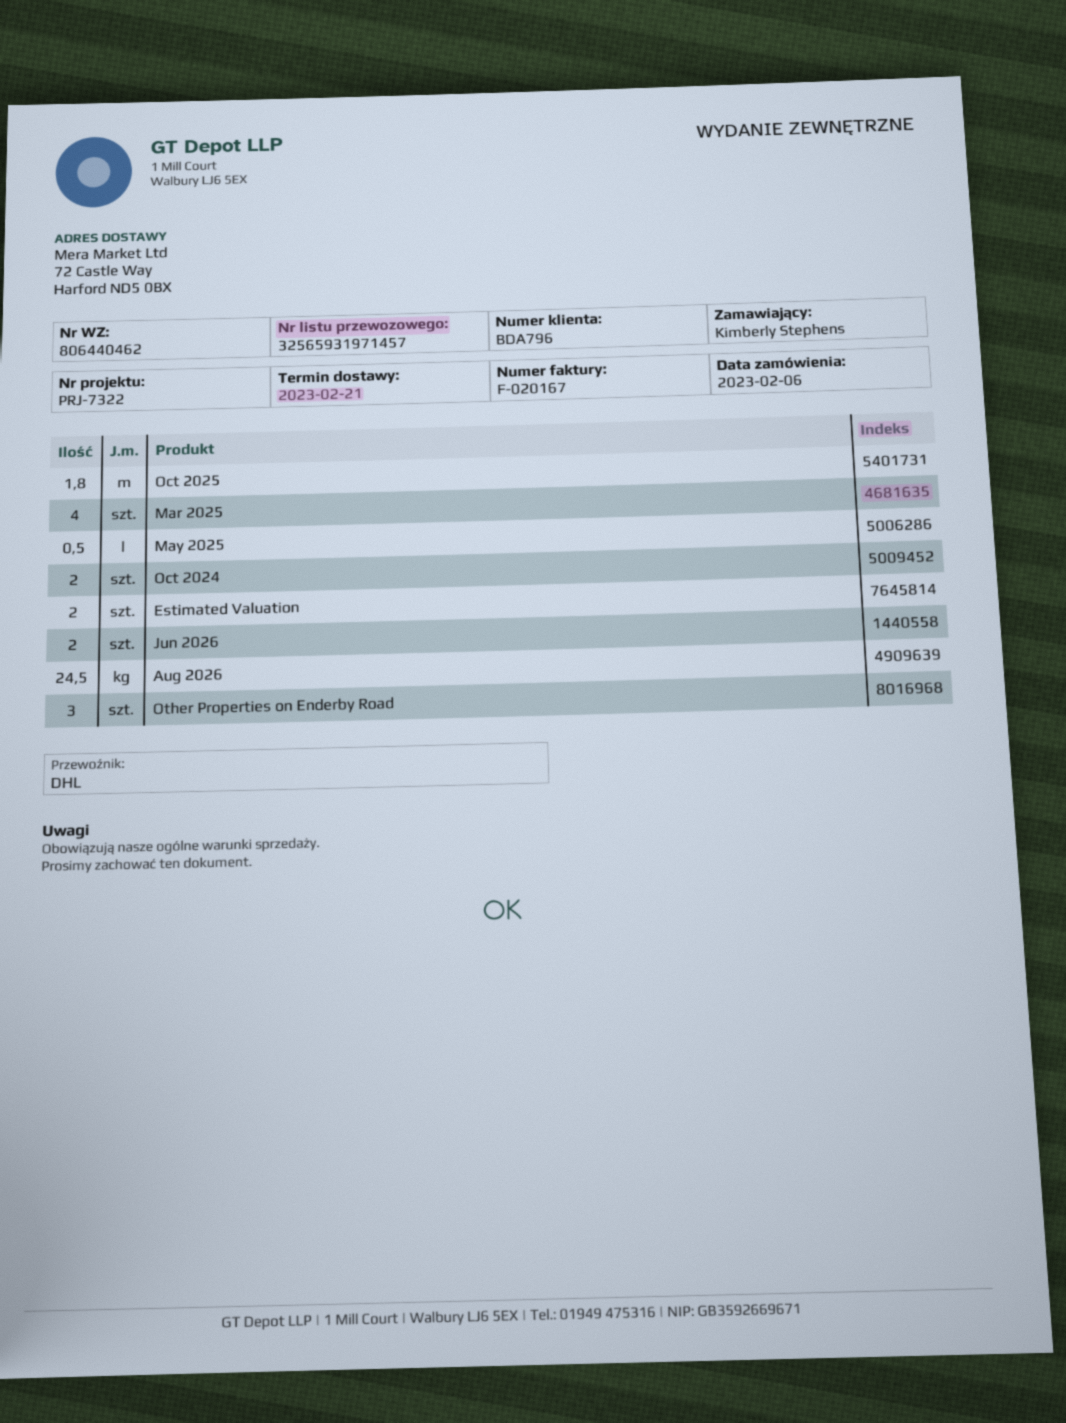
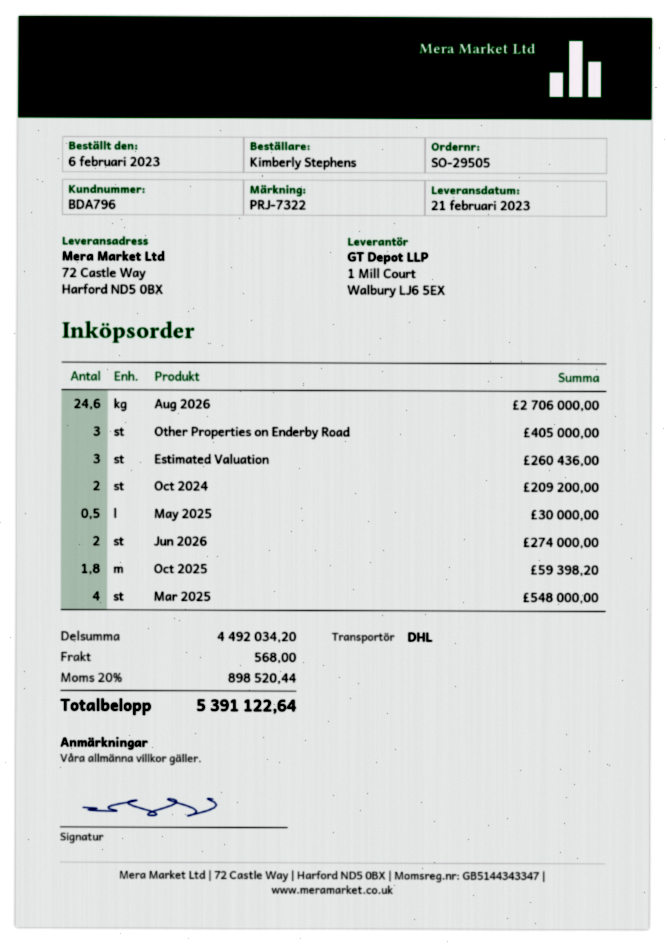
Estimated Valuation: 2 -> 3
Aug 2026: 24.5 -> 24.6

